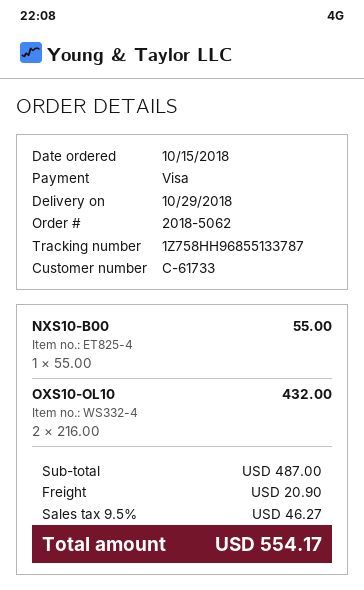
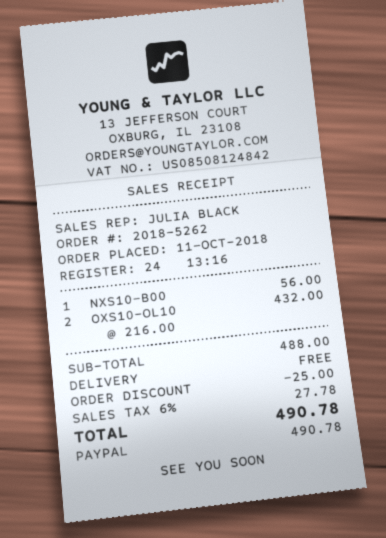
order number: 2018-5062 -> 2018-5262
order date: 2018-10-15 -> 2018-10-11
payment method: Visa -> PayPal
NXS10-B00: 1 x 55.00 = 55.00 -> 1 x 56.00 = 56.00
subtotal: 487.00 -> 488.00
discount: none -> 25.00
shipping: 20.90 -> 0.00
tax: 9.5% = 46.27 -> 6% = 27.78
total: 554.17 -> 490.78

